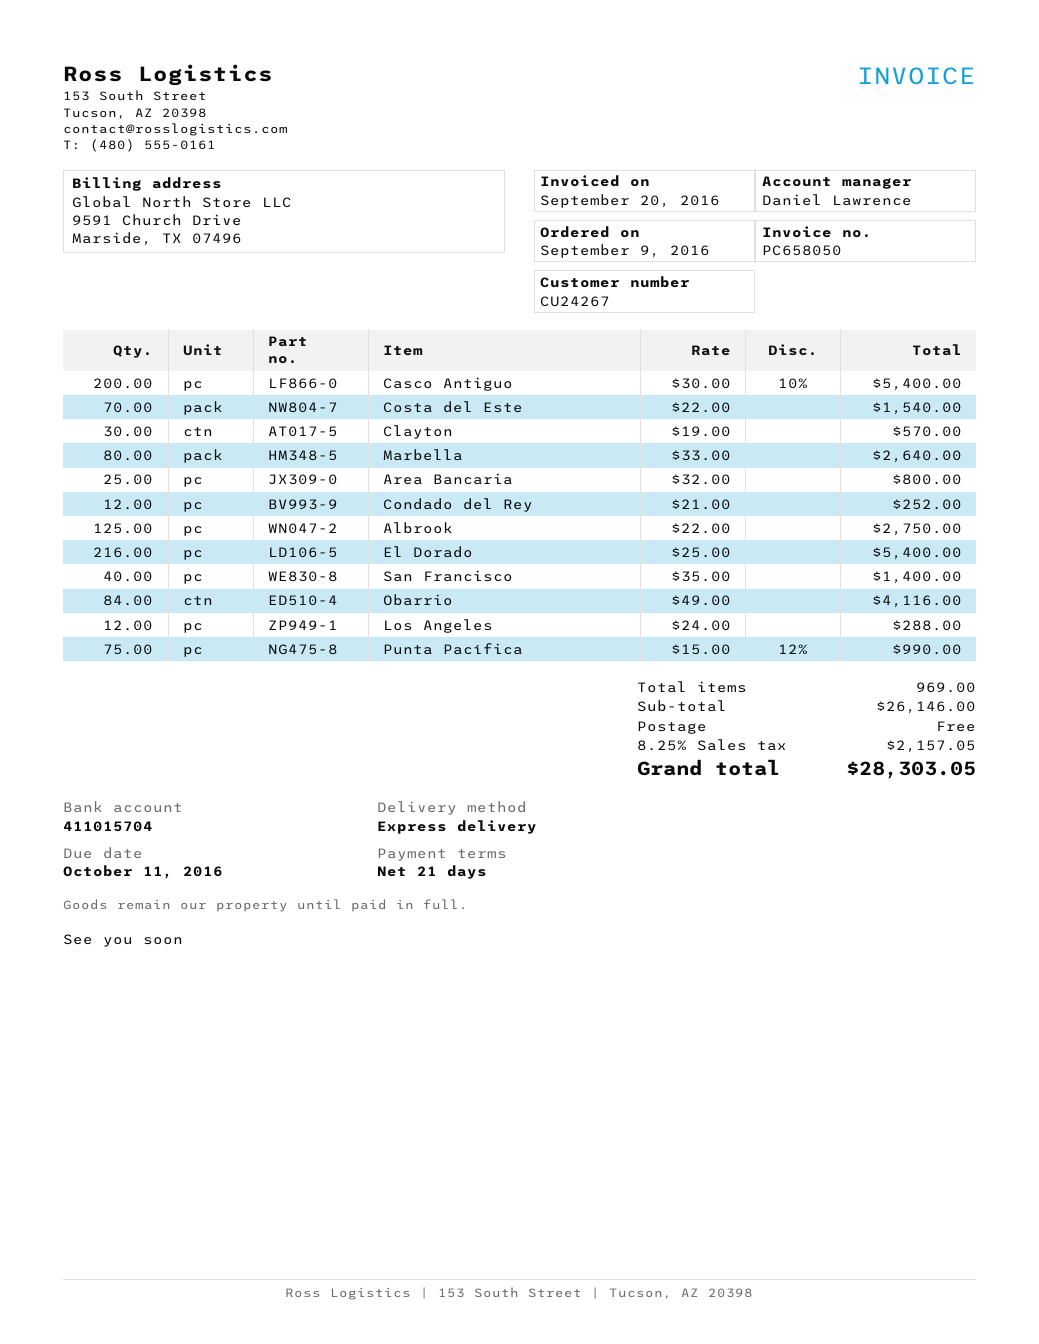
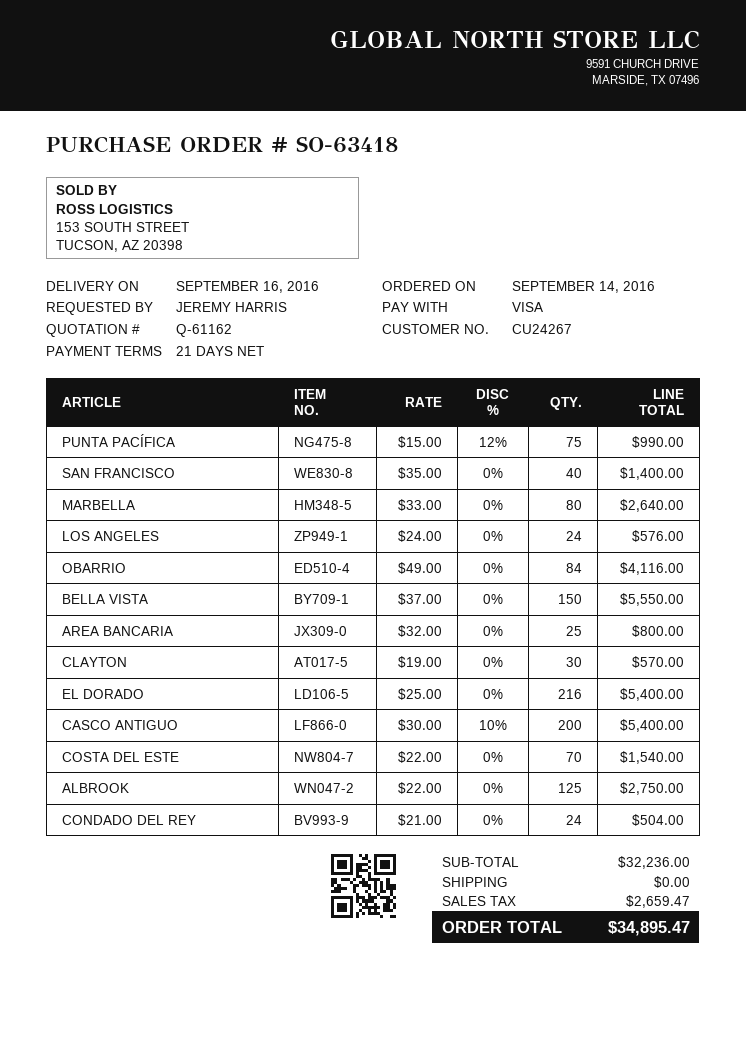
order date: 2016-09-09 -> 2016-09-14
Condado del Rey: 12 x 21.00 = 252.00 -> 24 x 21.00 = 504.00
Los Angeles: 12 x 24.00 = 288.00 -> 24 x 24.00 = 576.00
BELLA VISTA: none -> 150 x 37.00 = 5550.00
subtotal: 26146.00 -> 32236.00
tax: 2157.05 -> 2659.47
total: 28303.05 -> 34895.47

